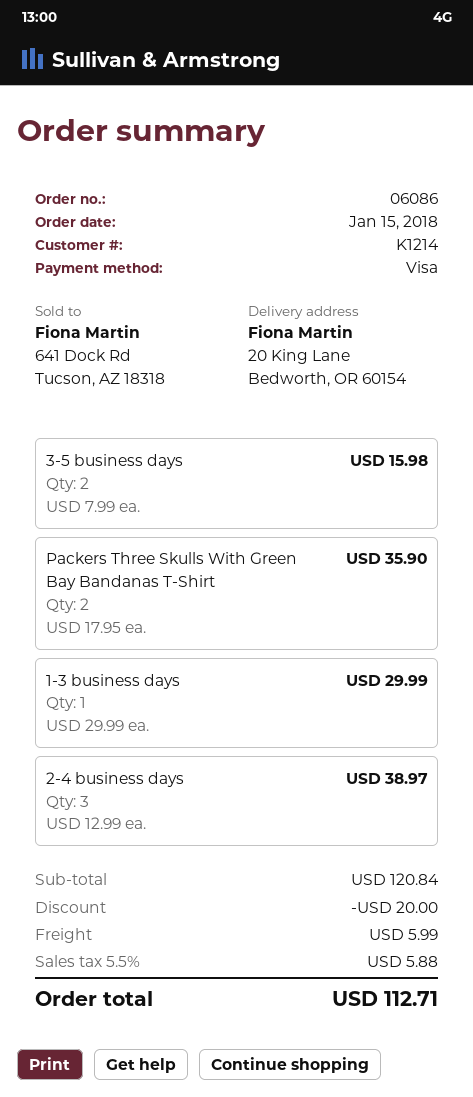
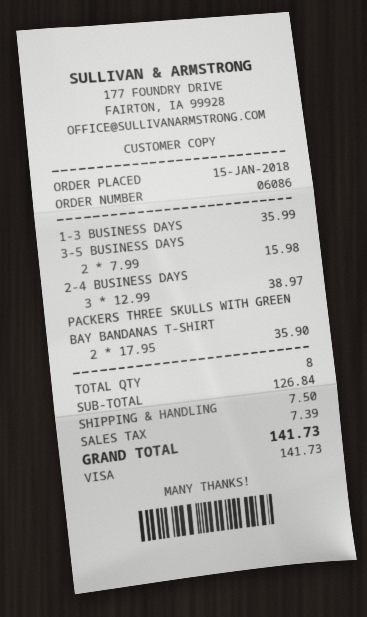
1-3 business days: 1 x 29.99 = 29.99 -> 1 x 35.99 = 35.99
subtotal: 120.84 -> 126.84
discount: 20.00 -> none
shipping: 5.99 -> 7.50
tax: 5.88 -> 7.39
total: 112.71 -> 141.73

